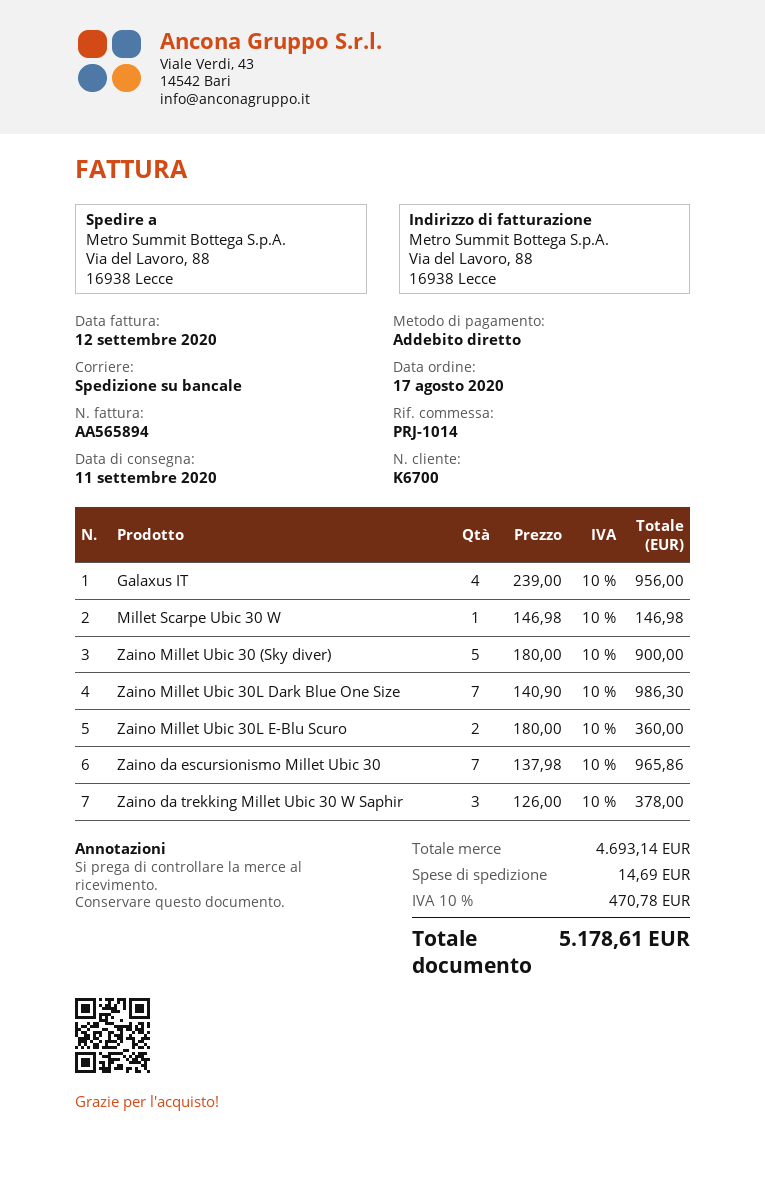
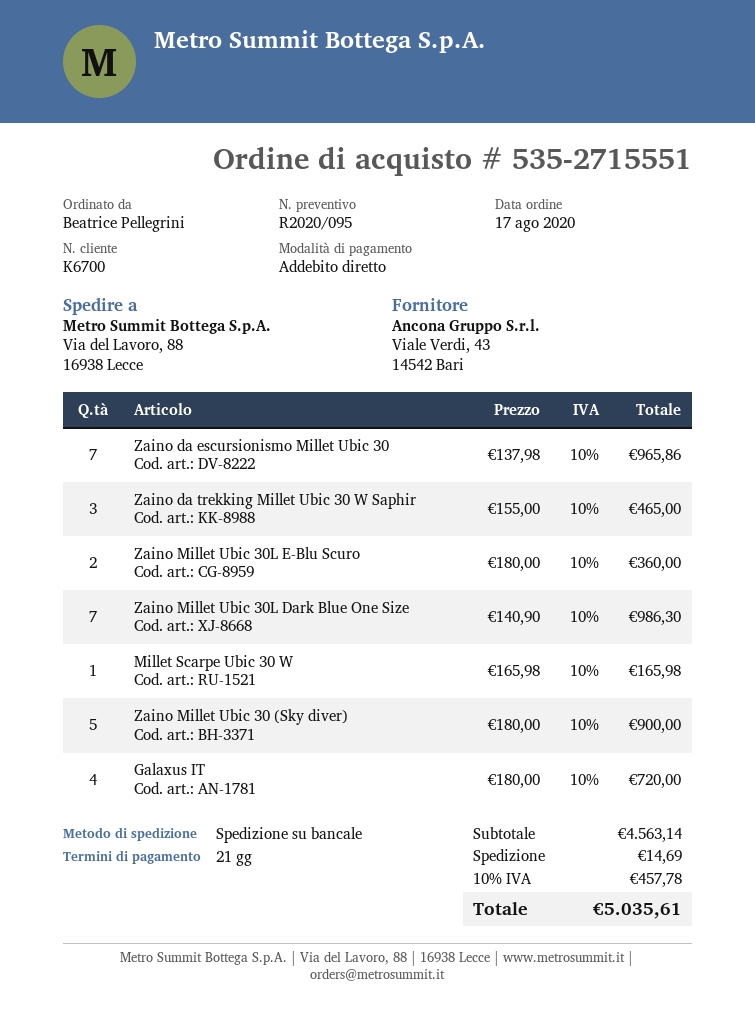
Galaxus IT: 4 x 239.00 = 956.00 -> 4 x 180.00 = 720.00
Millet Scarpe Ubic 30 W: 1 x 146.98 = 146.98 -> 1 x 165.98 = 165.98
Zaino da trekking Millet Ubic 30 W Saphir: 3 x 126.00 = 378.00 -> 3 x 155.00 = 465.00
subtotal: 4693.14 -> 4563.14
tax: 10% = 470.78 -> 10% = 457.78
total: 5178.61 -> 5035.61

